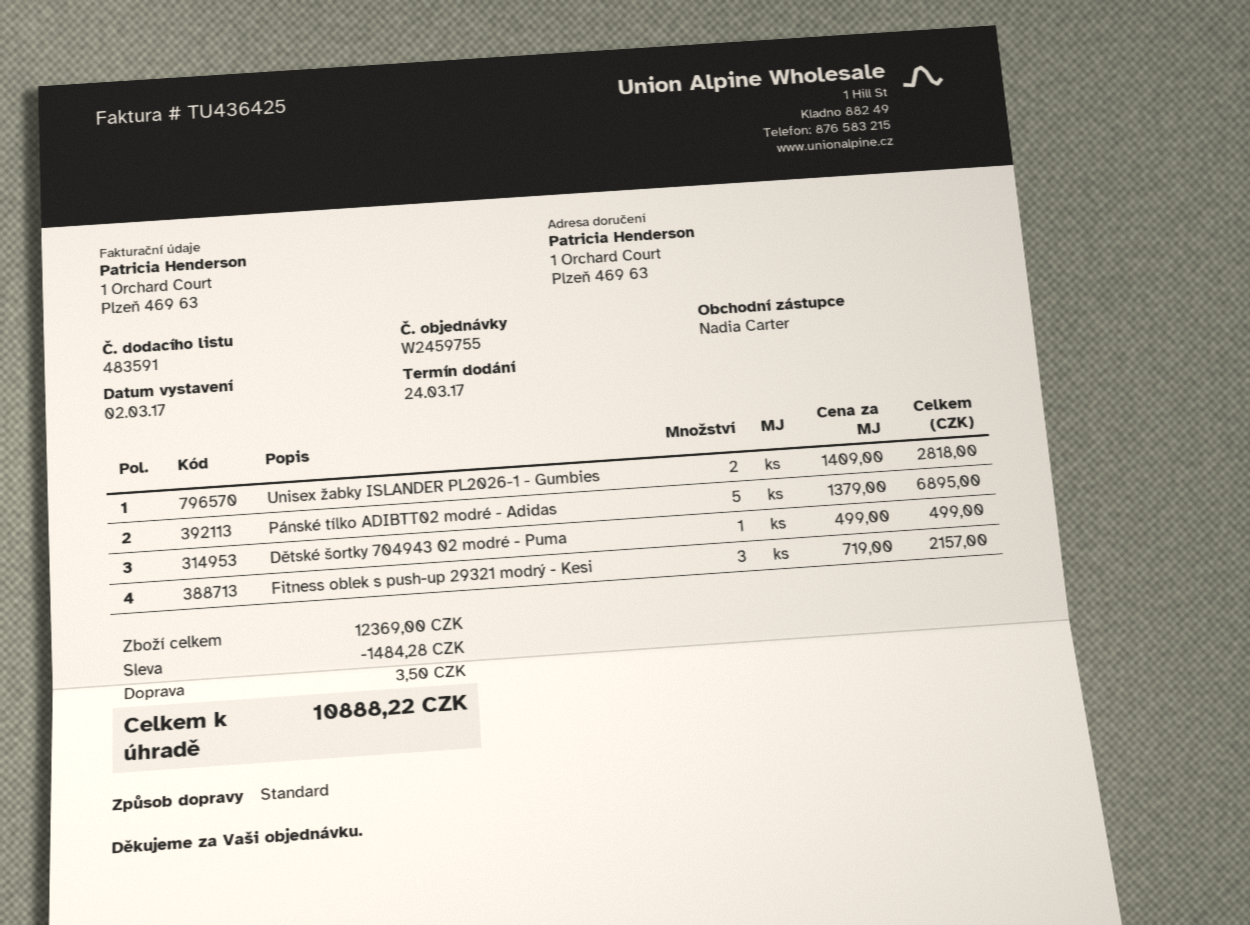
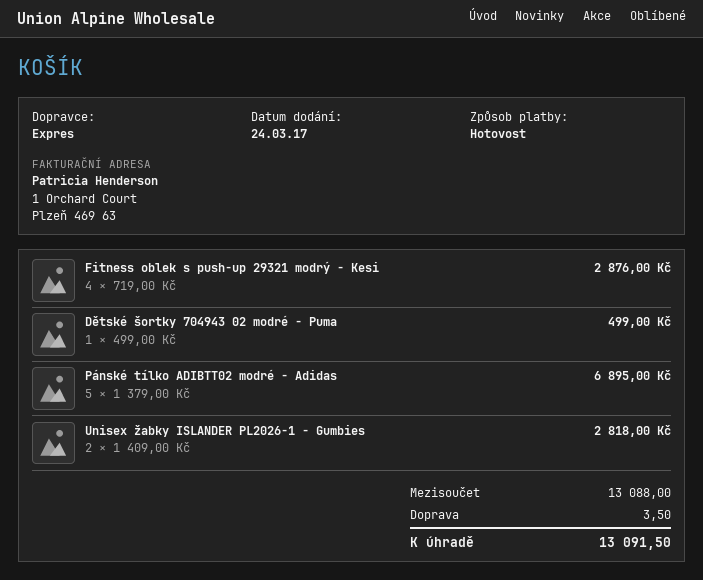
shipping method: standard -> express
Fitness oblek s push-up 29321 modrý - Kesi: 3 x 719.00 = 2157.00 -> 4 x 719.00 = 2876.00
subtotal: 12369.00 -> 13088.00
discount: 1484.28 -> none
total: 10888.22 -> 13091.50

